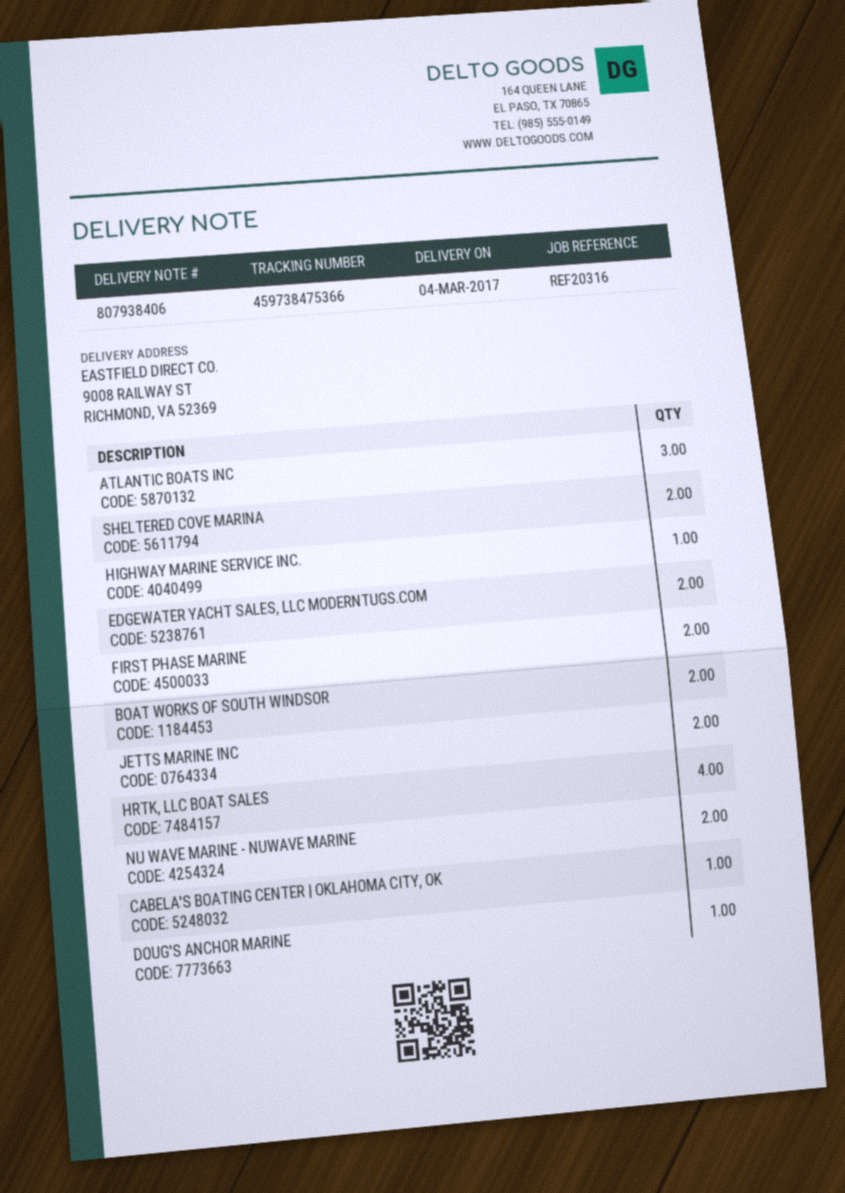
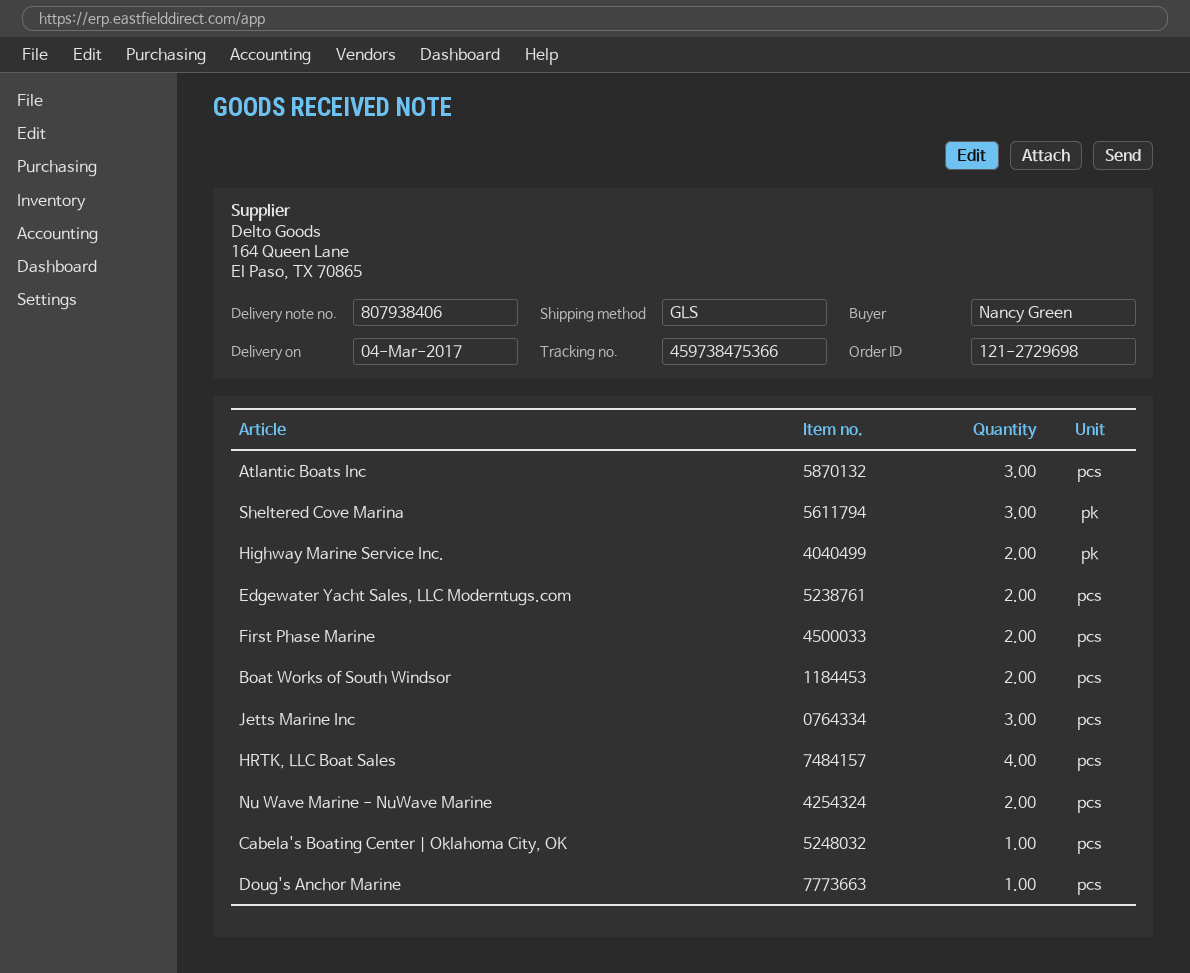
SHELTERED COVE MARINA: 2 -> 3
HIGHWAY MARINE SERVICE INC.: 1 -> 2
JETTS MARINE INC: 2 -> 3

